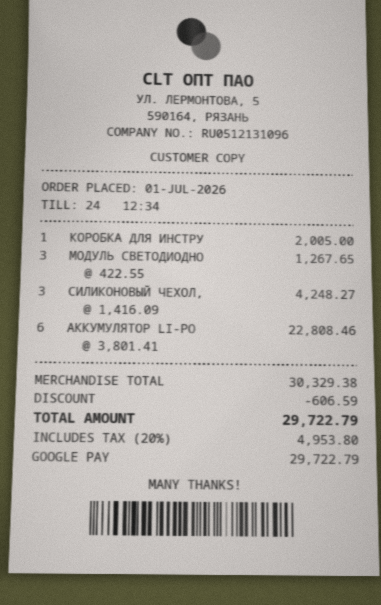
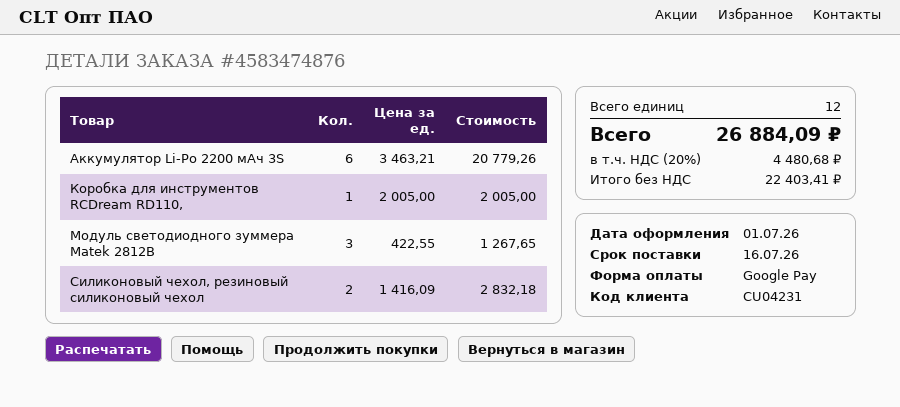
СИЛИКОНОВЫЙ ЧЕХОЛ,: 3 x 1416.09 = 4248.27 -> 2 x 1416.09 = 2832.18
АККУМУЛЯТОР LI-PO: 6 x 3801.41 = 22808.46 -> 6 x 3463.21 = 20779.26
discount: 606.59 -> none
tax: 20% = 4953.80 -> 20% = 4480.68
total: 29722.79 -> 26884.09

